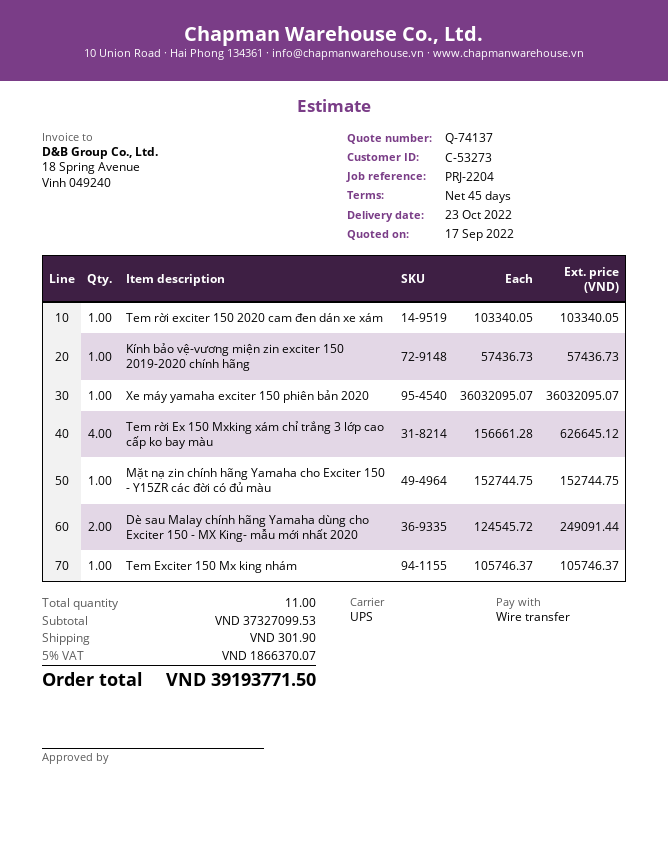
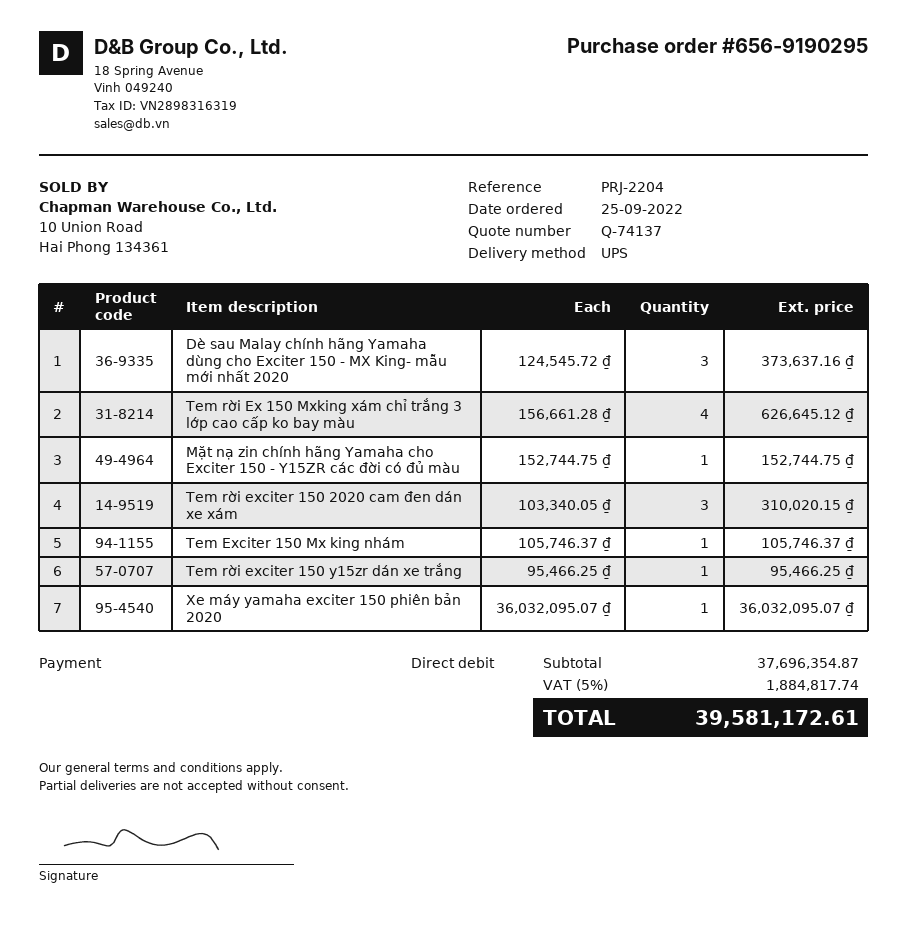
payment method: bank transfer -> direct debit
Tem rời exciter 150 2020 cam đen dán xe xám: 1 x 103340.05 = 103340.05 -> 3 x 103340.05 = 310020.15
Kính bảo vệ-vương miện zin exciter 150 2019-2020 chính hãng: 1 x 57436.73 = 57436.73 -> none
Dè sau Malay chính hãng Yamaha dùng cho Exciter 150 - MX King- mẫu mới nhất 2020: 2 x 124545.72 = 249091.44 -> 3 x 124545.72 = 373637.16
Tem rời exciter 150 y15zr dán xe trắng: none -> 1 x 95466.25 = 95466.25
subtotal: 37327099.53 -> 37696354.87
shipping: 301.90 -> none
tax: 5% = 1866370.07 -> 5% = 1884817.74
total: 39193771.50 -> 39581172.61

